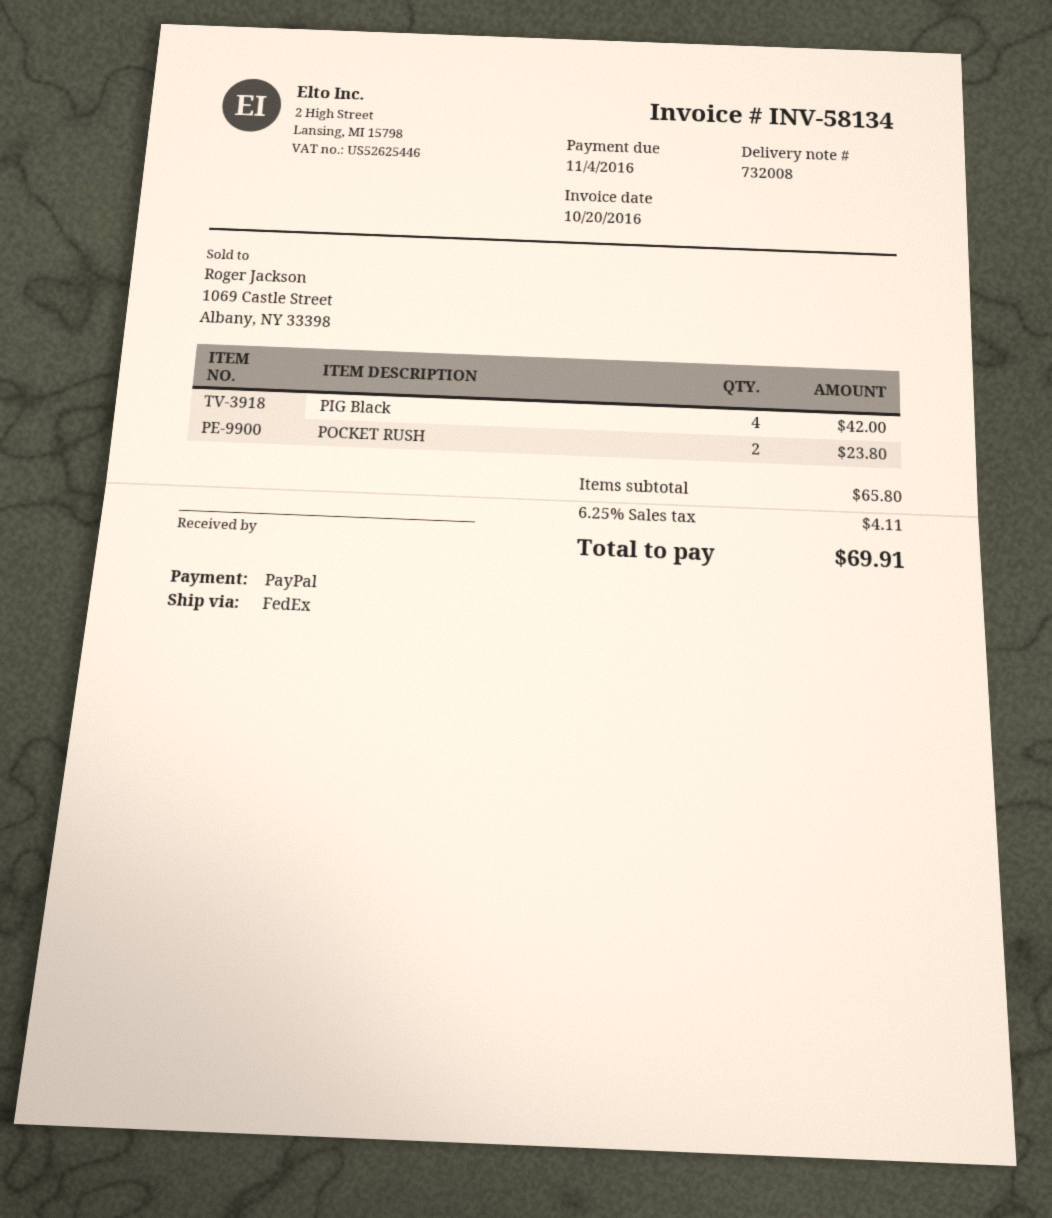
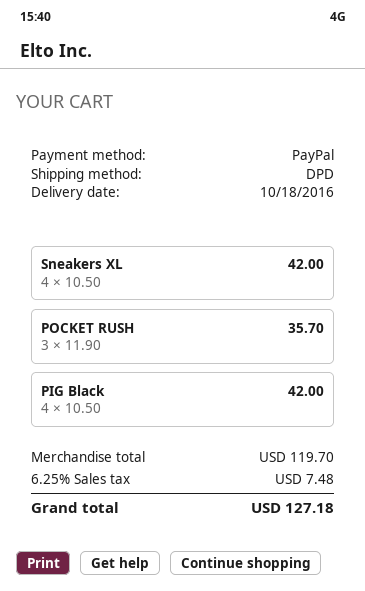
shipping method: FedEx -> DPD
POCKET RUSH: 2 for 23.80 -> 3 for 35.70
Sneakers XL: none -> 4 for 42.00
subtotal: 65.80 -> 119.70
tax: 6.25% = 4.11 -> 6.25% = 7.48
total: 69.91 -> 127.18

